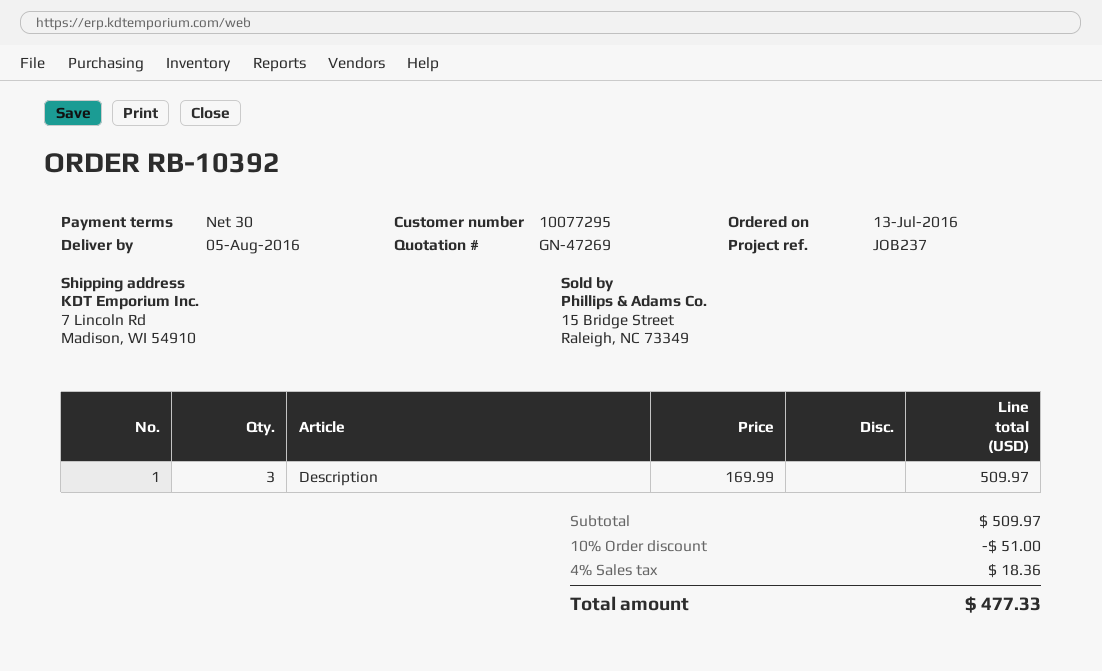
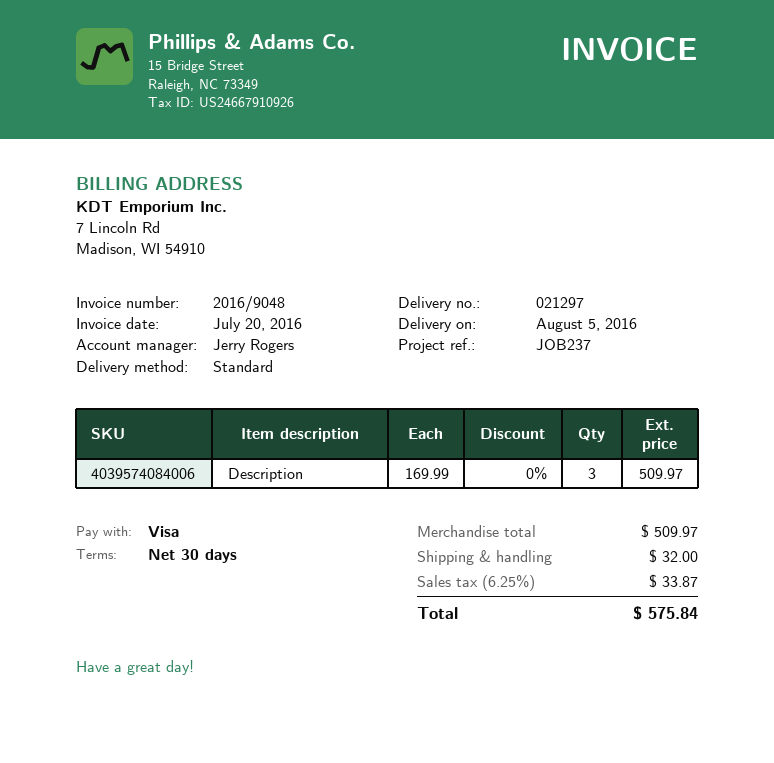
discount: 10% = 51.00 -> none
shipping: none -> 32.00
tax: 4% = 18.36 -> 6.25% = 33.87
total: 477.33 -> 575.84

